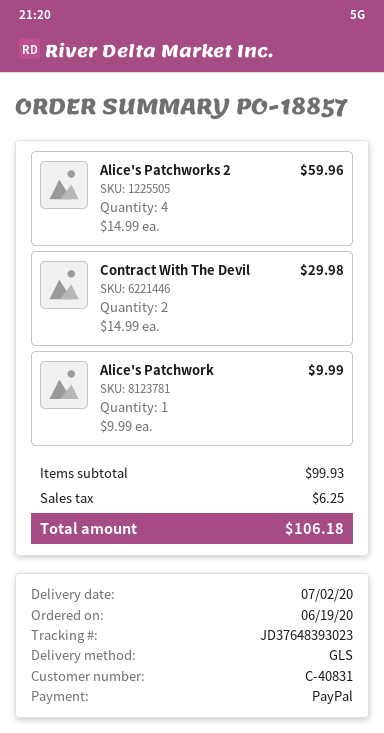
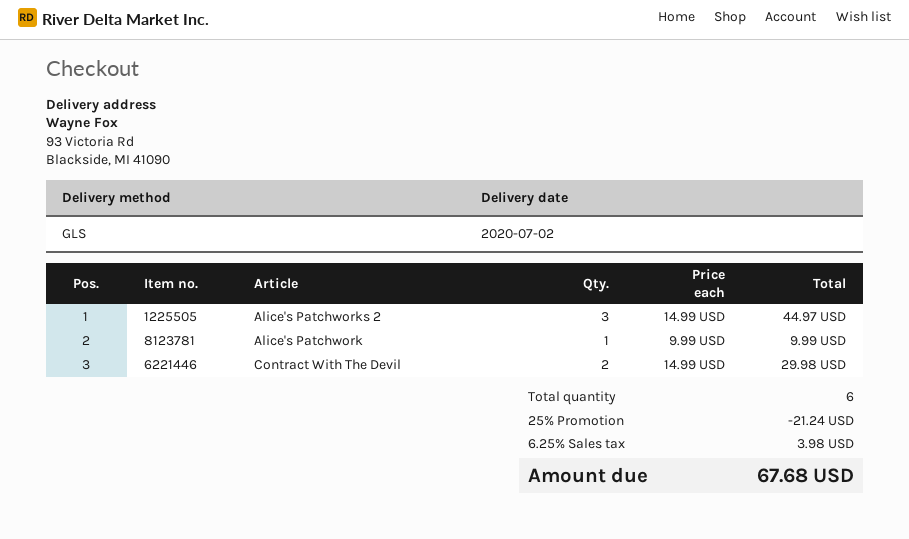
Alice's Patchworks 2: 4 x 14.99 = 59.96 -> 3 x 14.99 = 44.97
discount: none -> 25% = 21.24
tax: 6.25 -> 3.98
total: 106.18 -> 67.68

